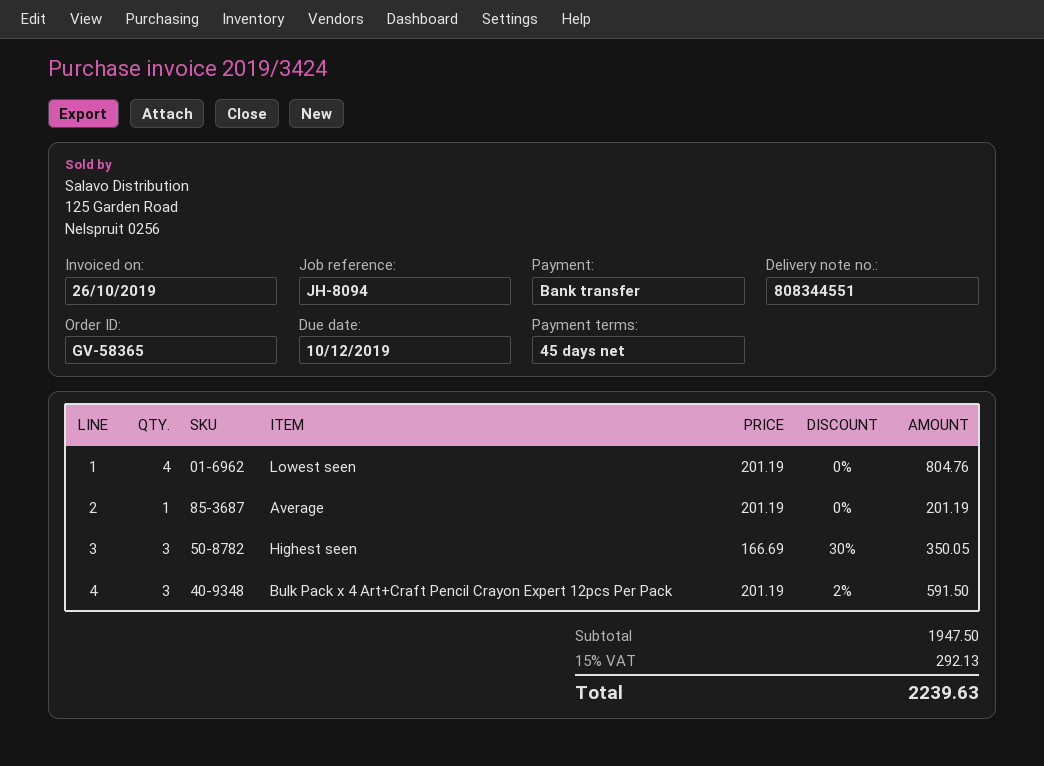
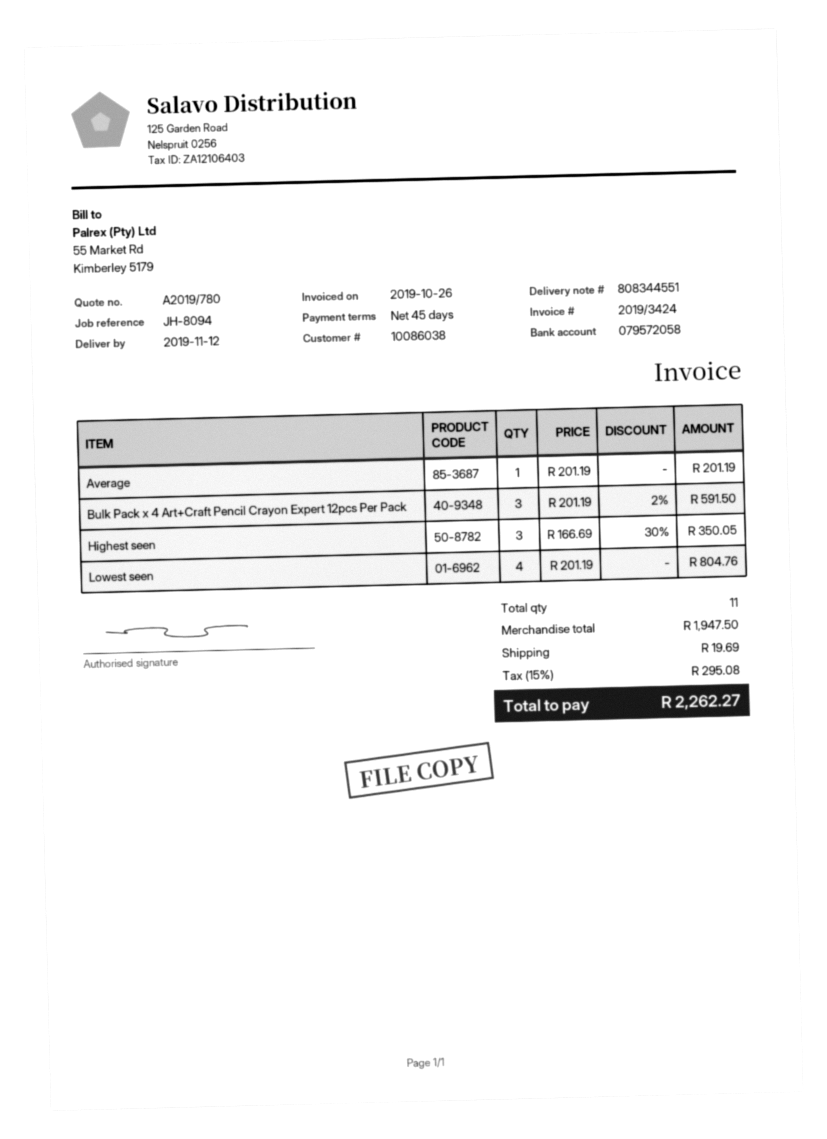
shipping: none -> 19.69
tax: 15% = 292.13 -> 15% = 295.08
total: 2239.63 -> 2262.27

